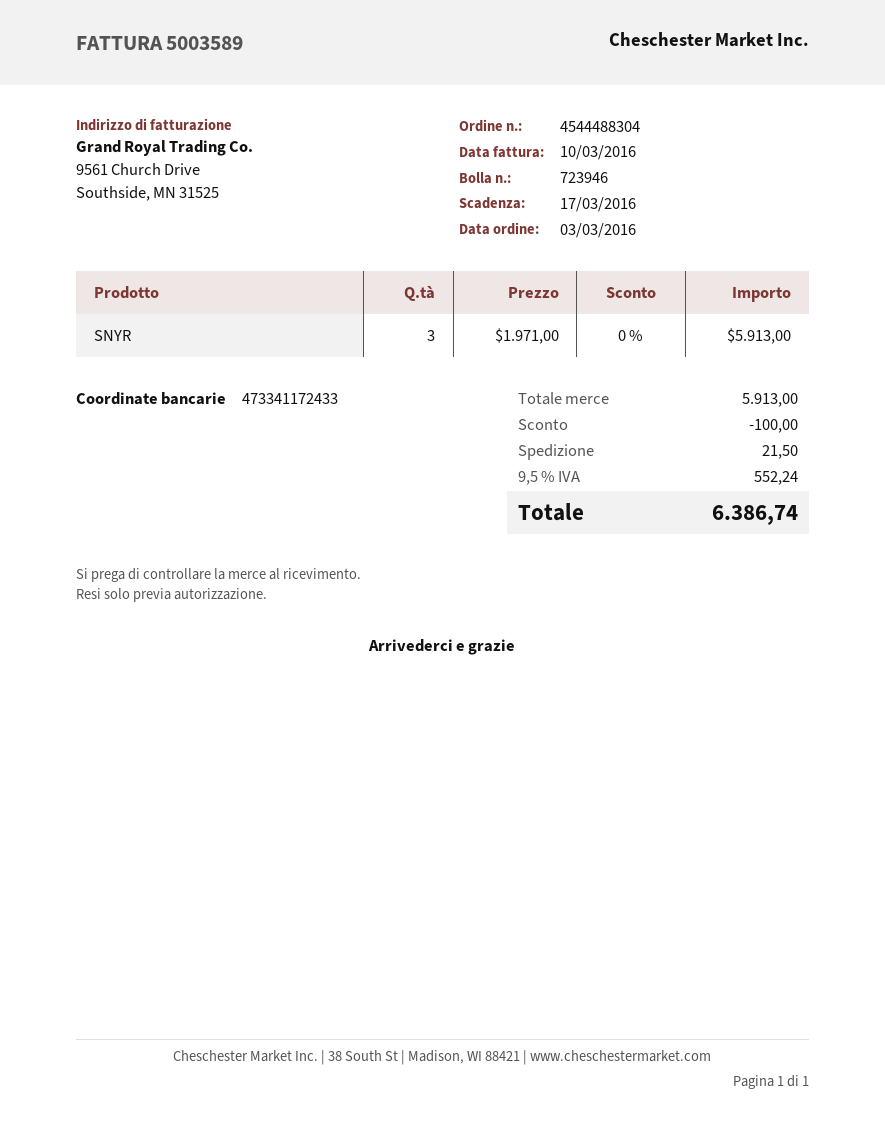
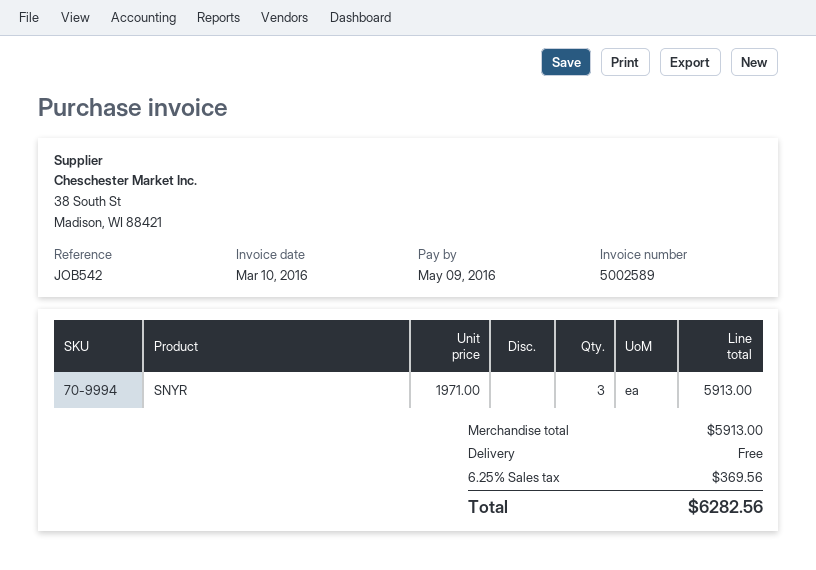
invoice number: 5003589 -> 5002589
due date: 2016-03-17 -> 2016-05-09
discount: 100.00 -> none
shipping: 21.50 -> 0.00
tax: 9.5% = 552.24 -> 6.25% = 369.56
total: 6386.74 -> 6282.56

